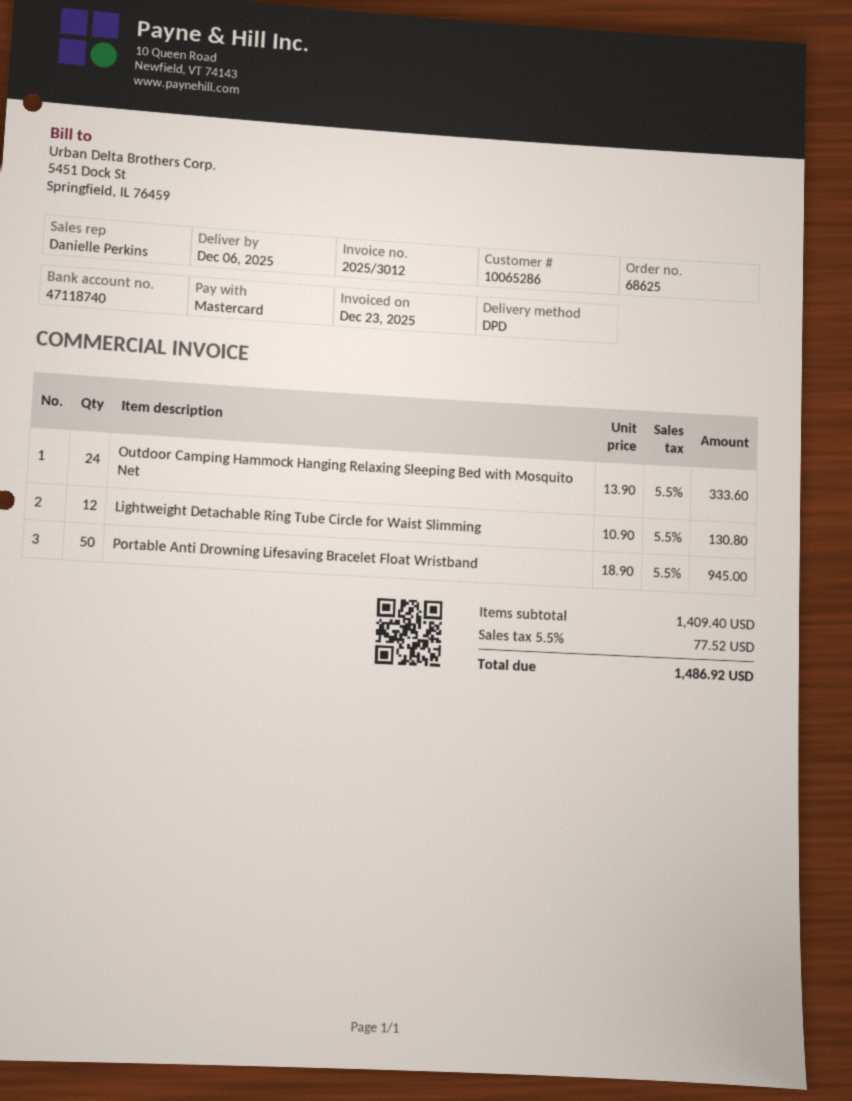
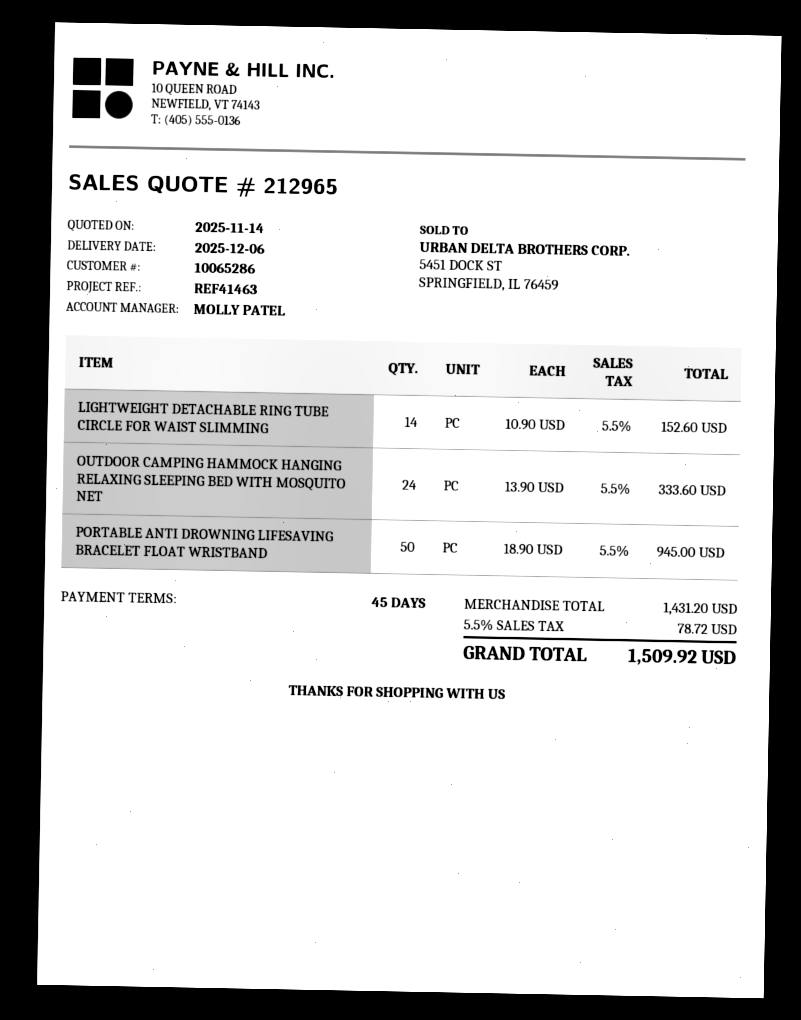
sales rep: Danielle Perkins -> MOLLY PATEL
Lightweight Detachable Ring Tube Circle for Waist Slimming: 12 x 10.90 = 130.80 -> 14 x 10.90 = 152.60
subtotal: 1409.40 -> 1431.20
tax: 5.5% = 77.52 -> 5.5% = 78.72
total: 1486.92 -> 1509.92

